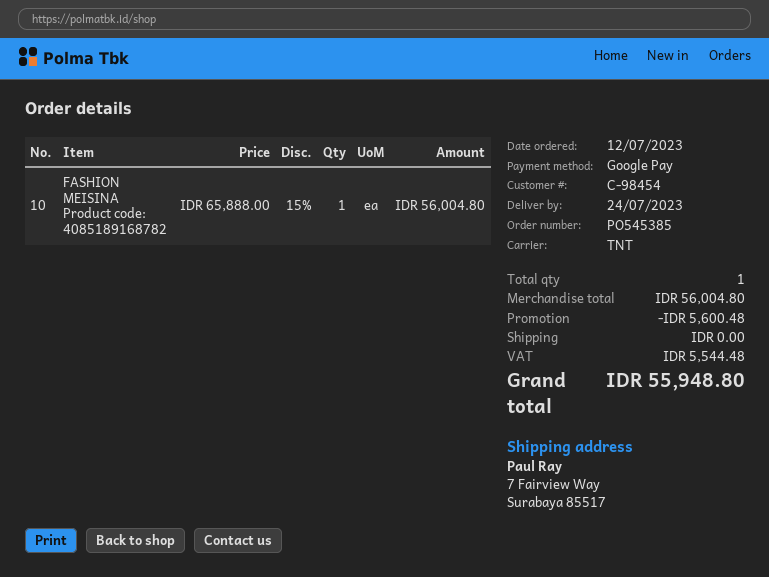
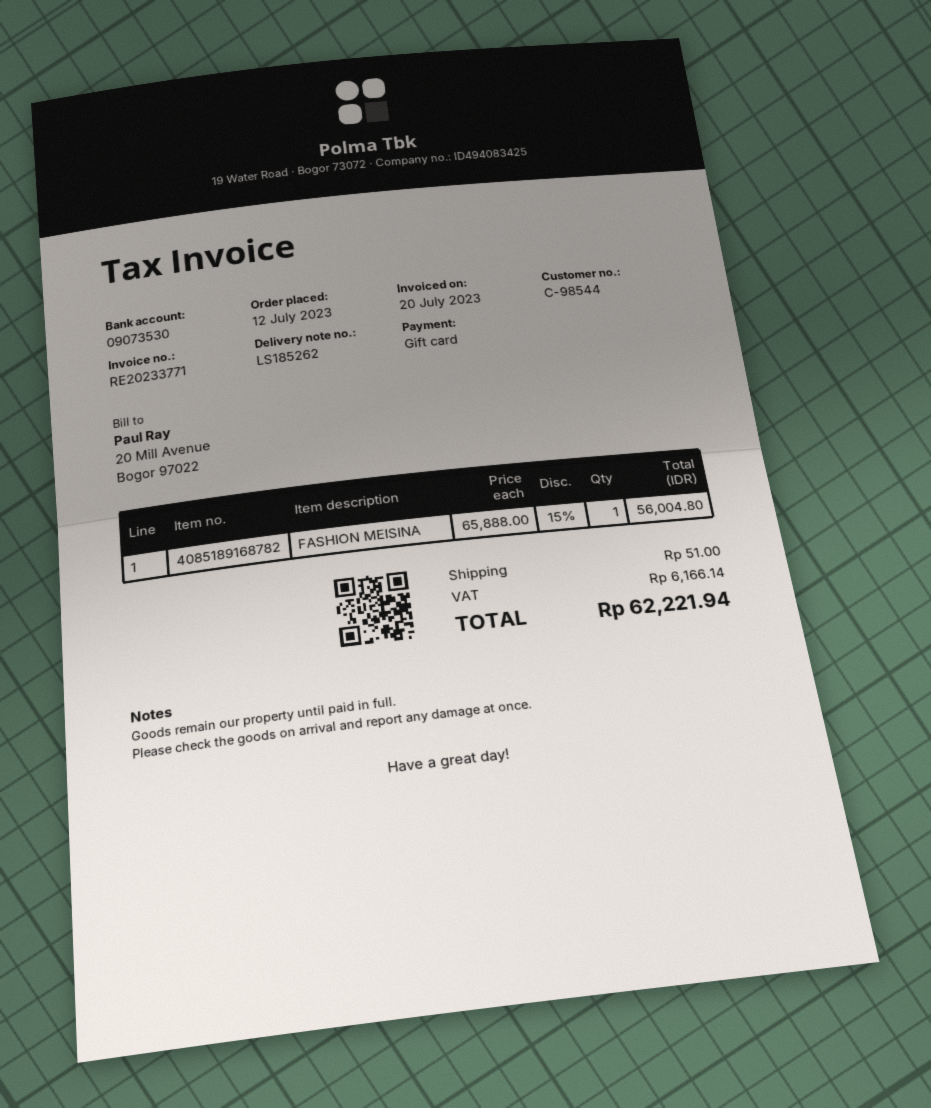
customer number: C-98454 -> C-98544
payment method: Google Pay -> gift card
discount: 5600.48 -> none
shipping: 0.00 -> 51.00
tax: 5544.48 -> 6166.14
total: 55948.80 -> 62221.94

